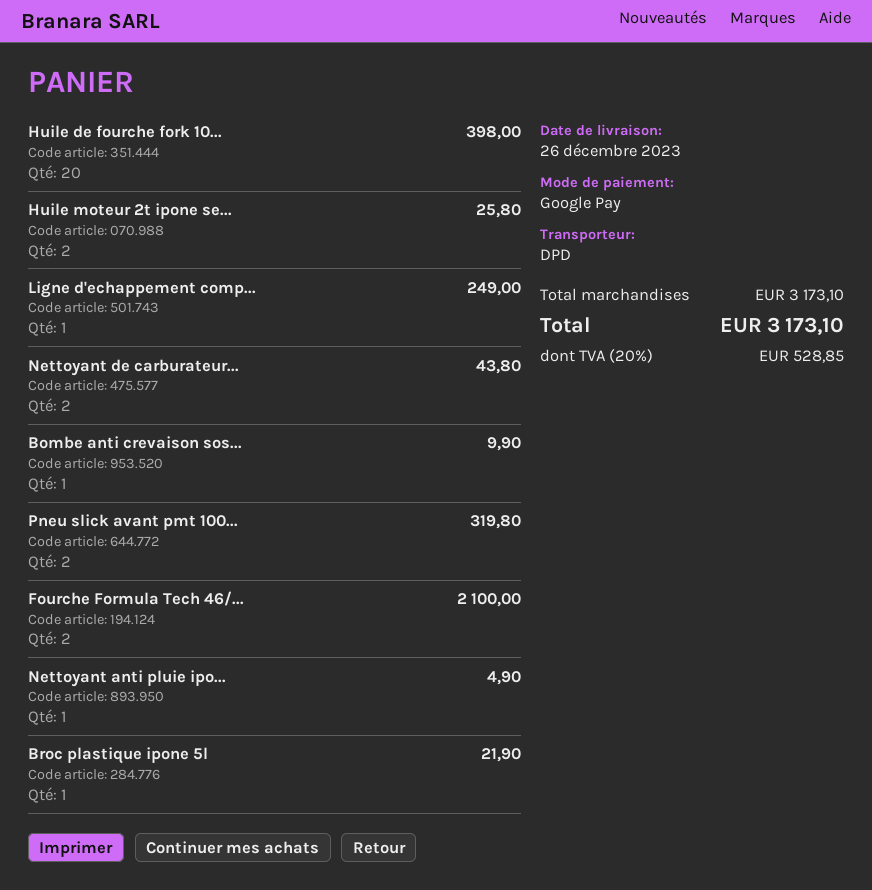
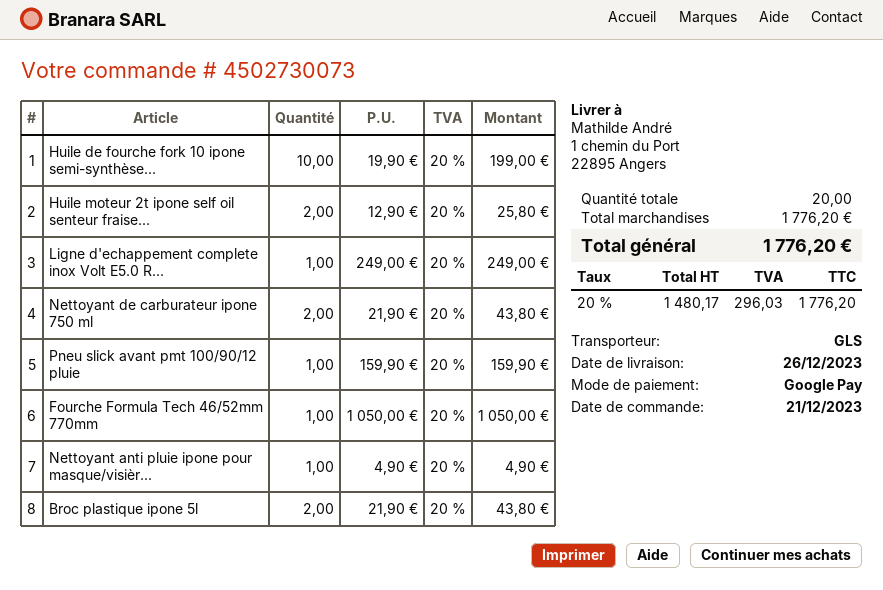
shipping method: DPD -> GLS
Huile de fourche fork 10...: 20 for 398.00 -> 10 for 199.00
Bombe anti crevaison sos...: 1 for 9.90 -> none
Pneu slick avant pmt 100...: 2 for 319.80 -> 1 for 159.90
Fourche Formula Tech 46/...: 2 for 2100.00 -> 1 for 1050.00
Broc plastique ipone 5l: 1 for 21.90 -> 2 for 43.80
subtotal: 3173.10 -> 1776.20
tax: 20% = 528.85 -> 20% = 296.03
total: 3173.10 -> 1776.20

